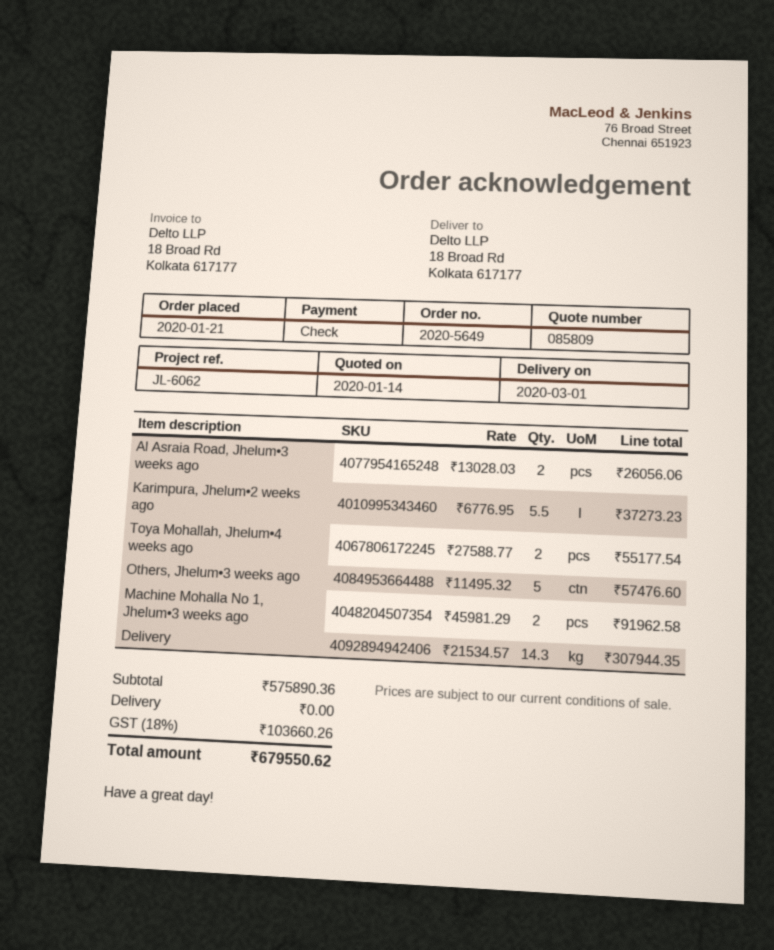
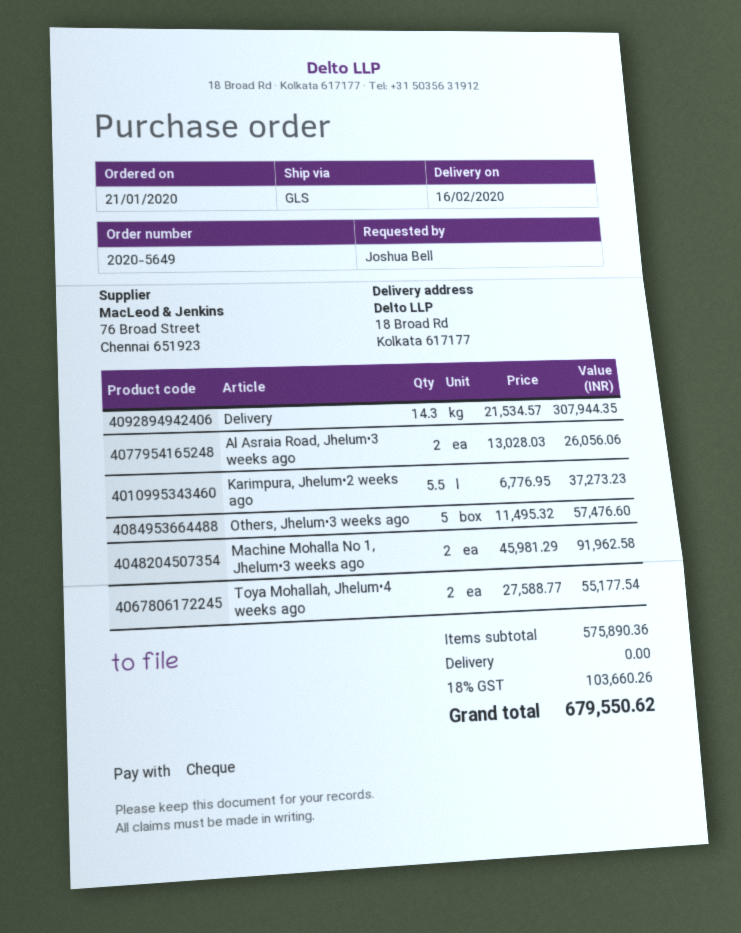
delivery date: 2020-03-01 -> 2020-02-16

